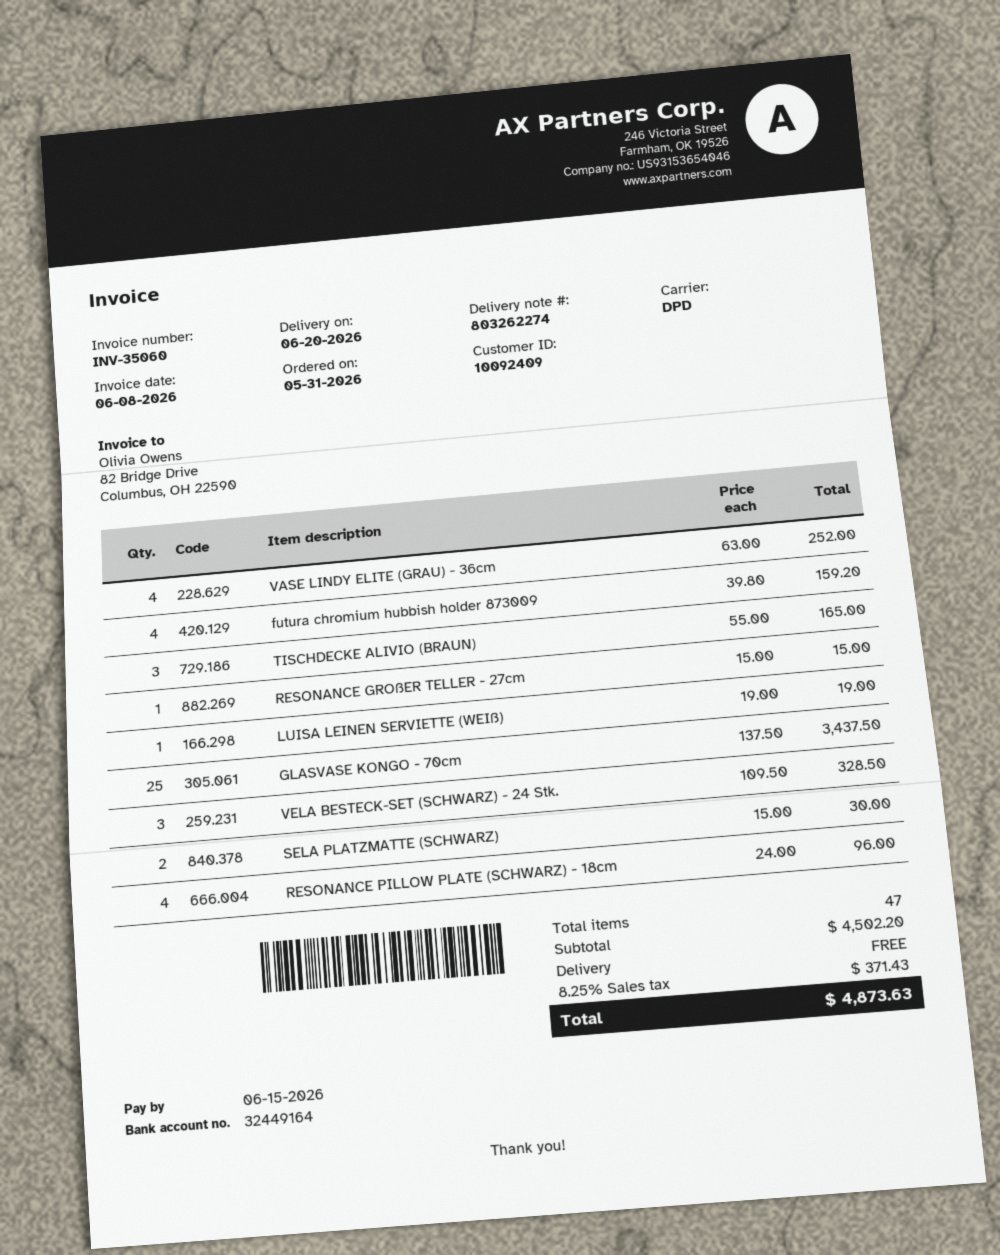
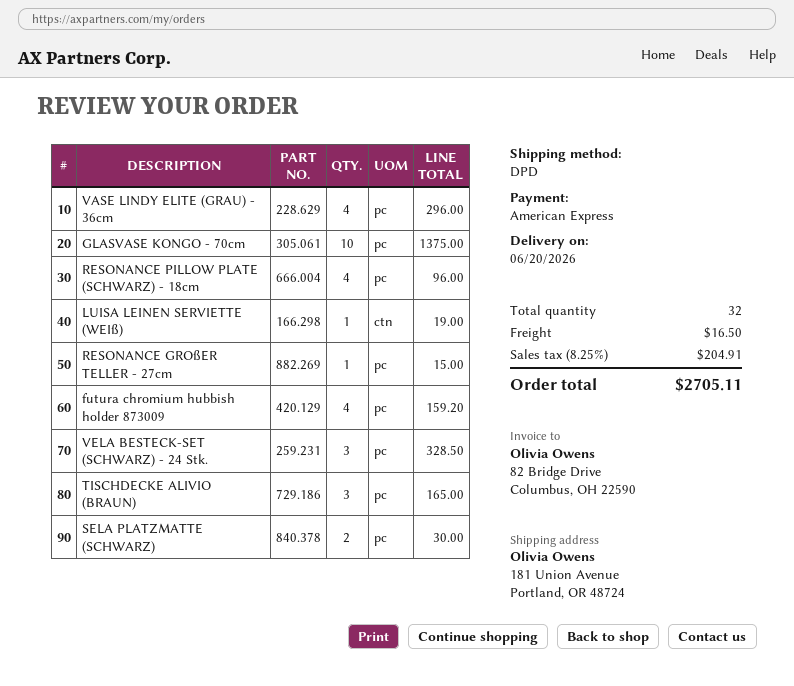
VASE LINDY ELITE (GRAU) - 36cm: 4 for 252.00 -> 4 for 296.00
GLASVASE KONGO - 70cm: 25 for 3437.50 -> 10 for 1375.00
total quantity: 47 -> 32
shipping: 0.00 -> 16.50
tax: 8.25% = 371.43 -> 8.25% = 204.91
total: 4873.63 -> 2705.11

